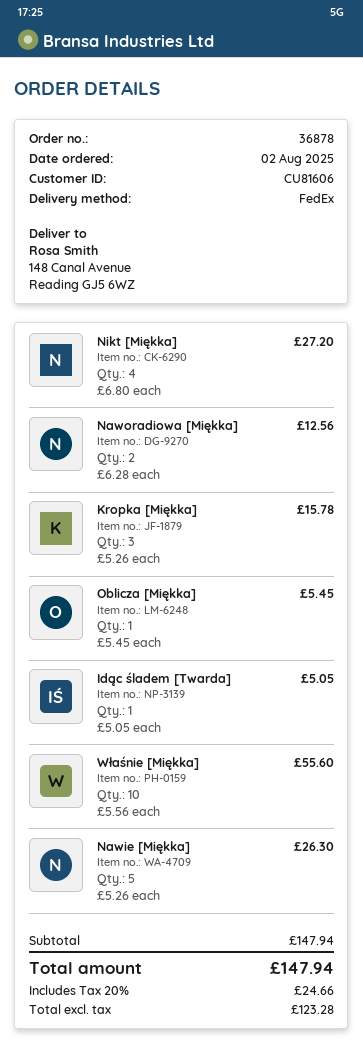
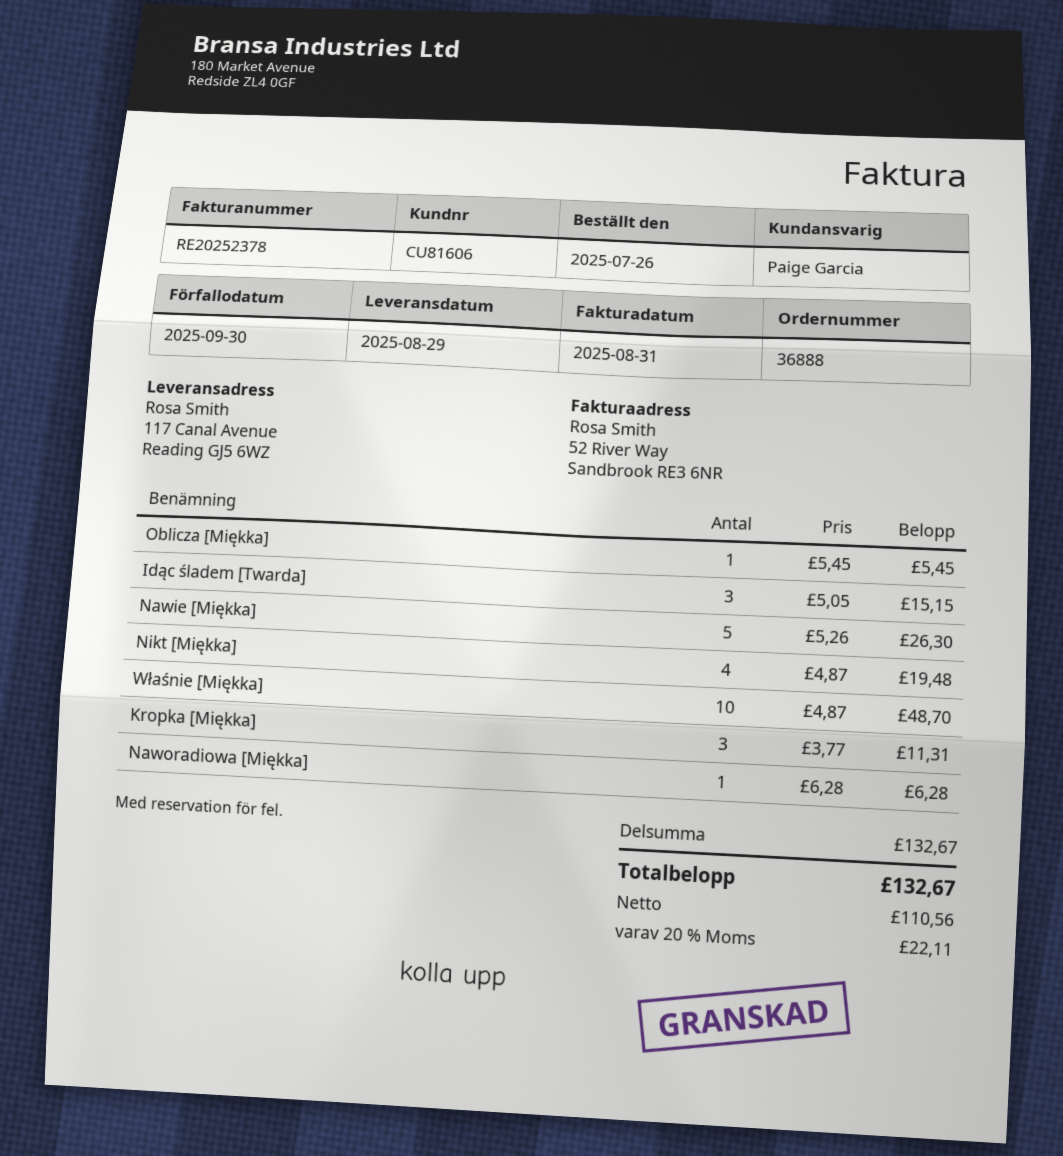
order number: 36878 -> 36888
order date: 2025-08-02 -> 2025-07-26
ship to: 148 Canal Avenue, Reading GJ5 6WZ -> 117 Canal Avenue, Reading GJ5 6WZ
Nikt [Miękka]: 4 x 6.80 = 27.20 -> 4 x 4.87 = 19.48
Naworadiowa [Miękka]: 2 x 6.28 = 12.56 -> 1 x 6.28 = 6.28
Kropka [Miękka]: 3 x 5.26 = 15.78 -> 3 x 3.77 = 11.31
Idąc śladem [Twarda]: 1 x 5.05 = 5.05 -> 3 x 5.05 = 15.15
Właśnie [Miękka]: 10 x 5.56 = 55.60 -> 10 x 4.87 = 48.70
subtotal: 147.94 -> 132.67
net: 123.28 -> 110.56
tax: 20% = 24.66 -> 20% = 22.11
total: 147.94 -> 132.67

